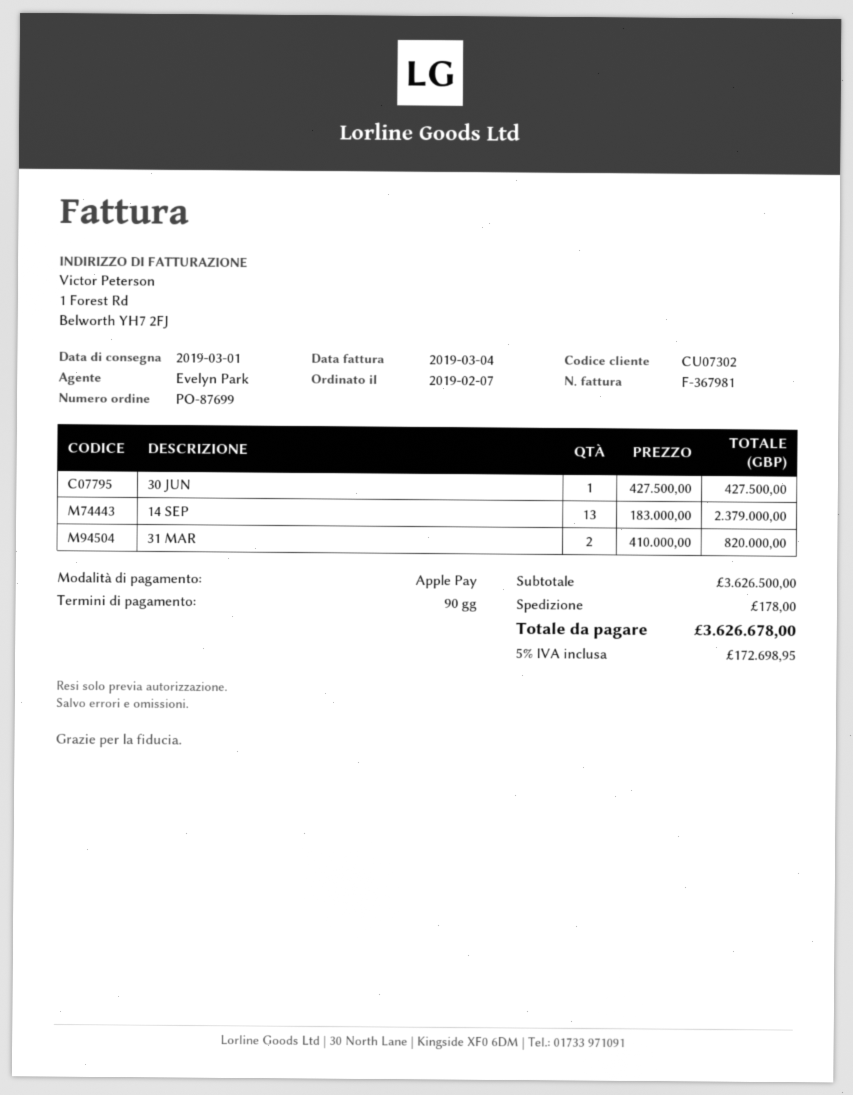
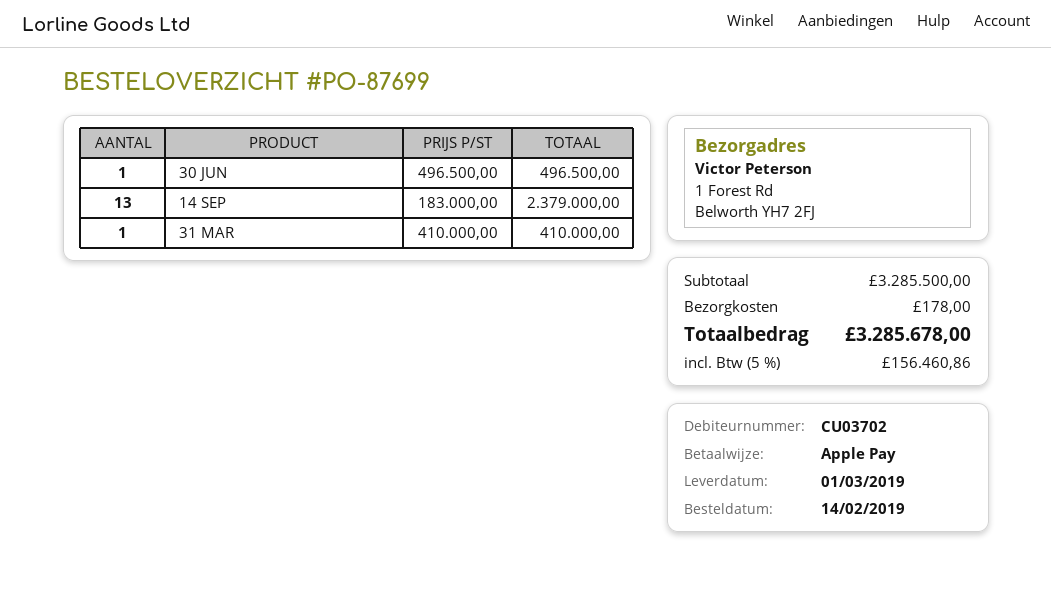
order date: 2019-02-07 -> 2019-02-14
customer number: CU07302 -> CU03702
30 JUN: 1 x 427500.00 = 427500.00 -> 1 x 496500.00 = 496500.00
31 MAR: 2 x 410000.00 = 820000.00 -> 1 x 410000.00 = 410000.00
subtotal: 3626500.00 -> 3285500.00
tax: 5% = 172698.95 -> 5% = 156460.86
total: 3626678.00 -> 3285678.00

